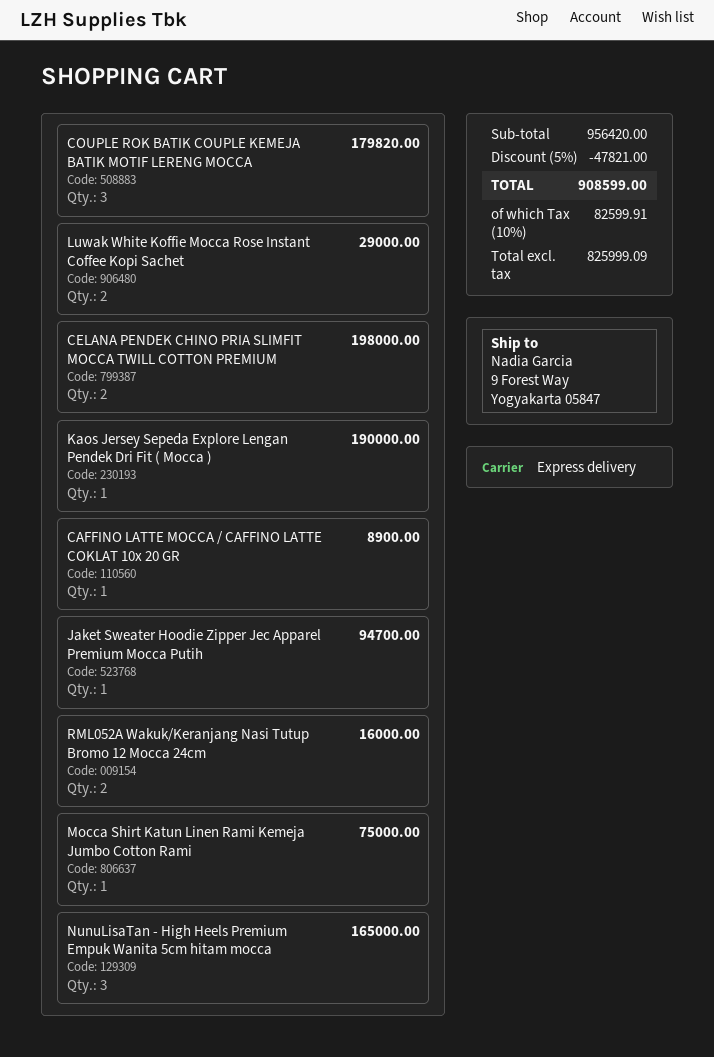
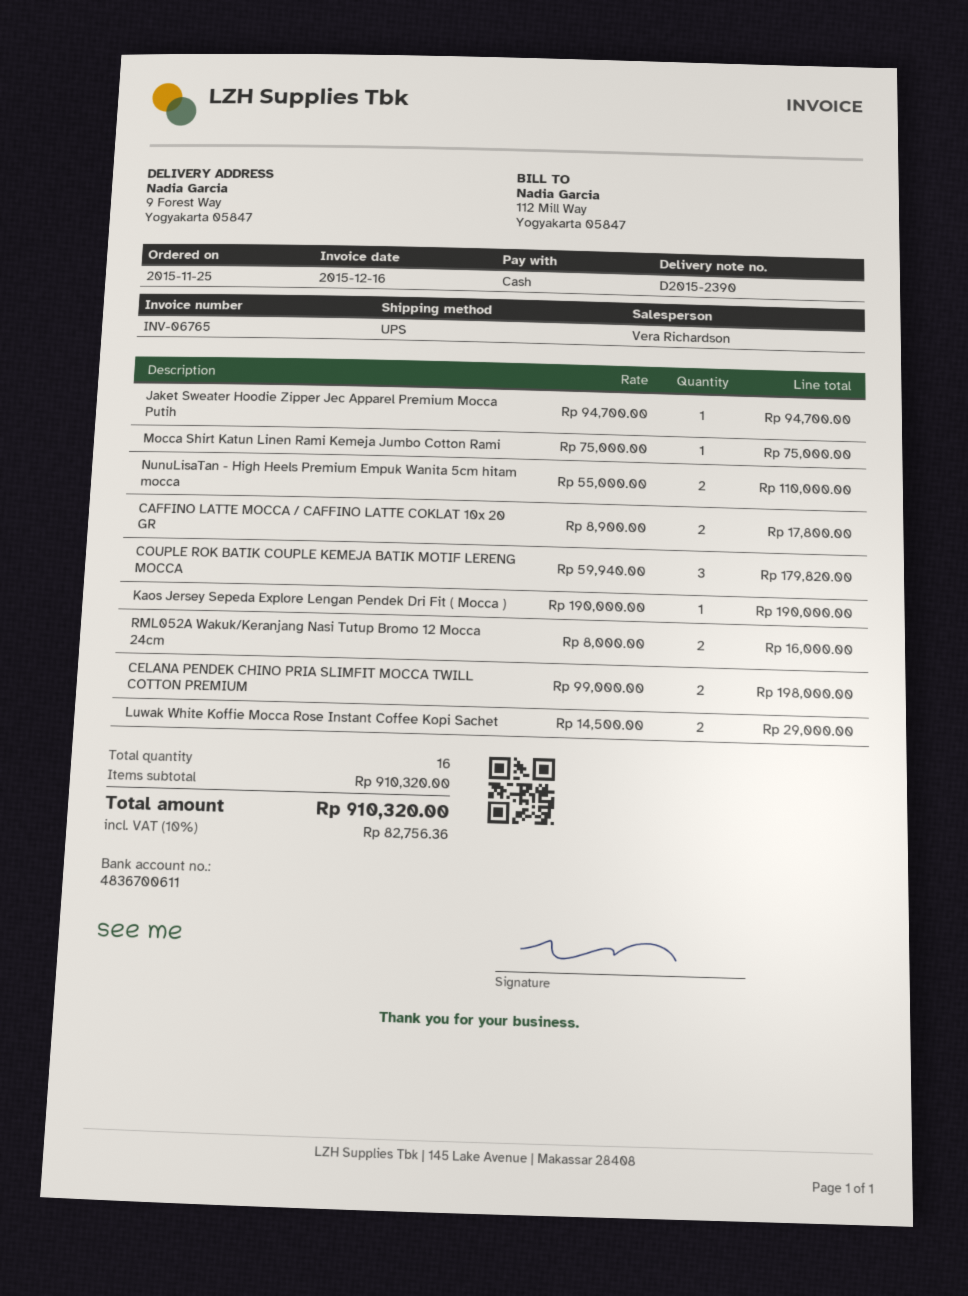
shipping method: express -> UPS
CAFFINO LATTE MOCCA / CAFFINO LATTE COKLAT 10x 20 GR: 1 for 8900.00 -> 2 for 17800.00
NunuLisaTan - High Heels Premium Empuk Wanita 5cm hitam mocca: 3 for 165000.00 -> 2 for 110000.00
subtotal: 956420.00 -> 910320.00
discount: 5% = 47821.00 -> none
tax: 10% = 82599.91 -> 10% = 82756.36
total: 908599.00 -> 910320.00

